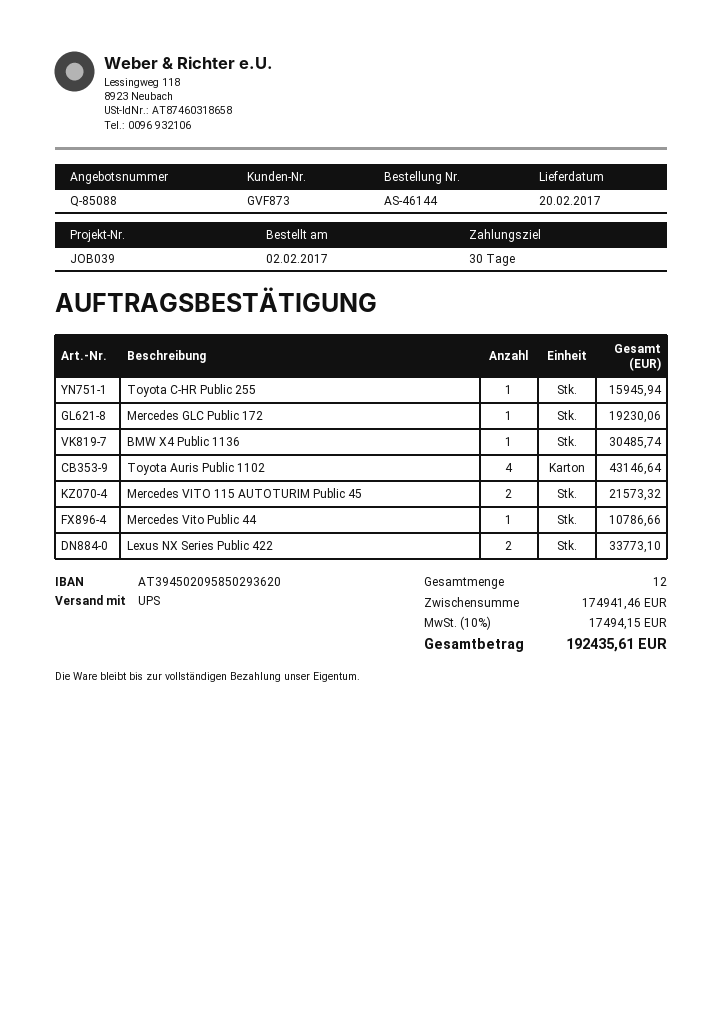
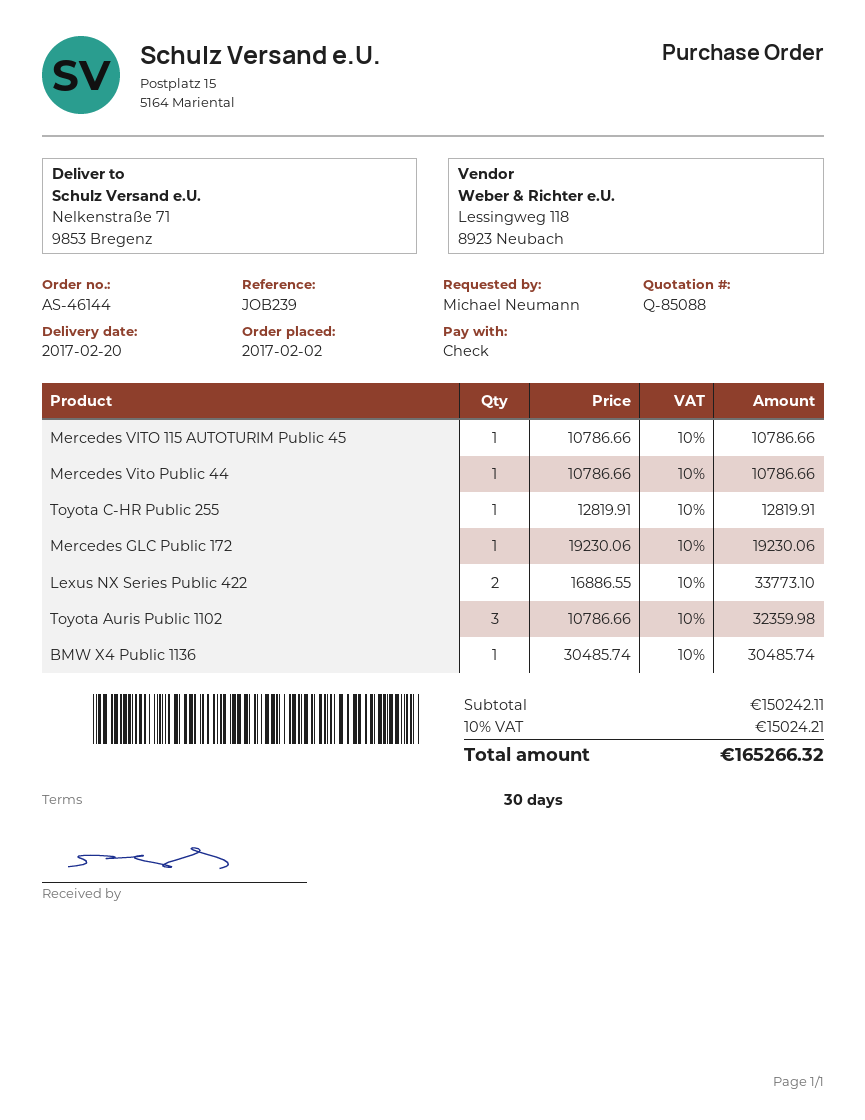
reference: JOB039 -> JOB239
Toyota C-HR Public 255: 1 for 15945.94 -> 1 for 12819.91
Toyota Auris Public 1102: 4 for 43146.64 -> 3 for 32359.98
Mercedes VITO 115 AUTOTURIM Public 45: 2 for 21573.32 -> 1 for 10786.66
subtotal: 174941.46 -> 150242.11
tax: 10% = 17494.15 -> 10% = 15024.21
total: 192435.61 -> 165266.32

